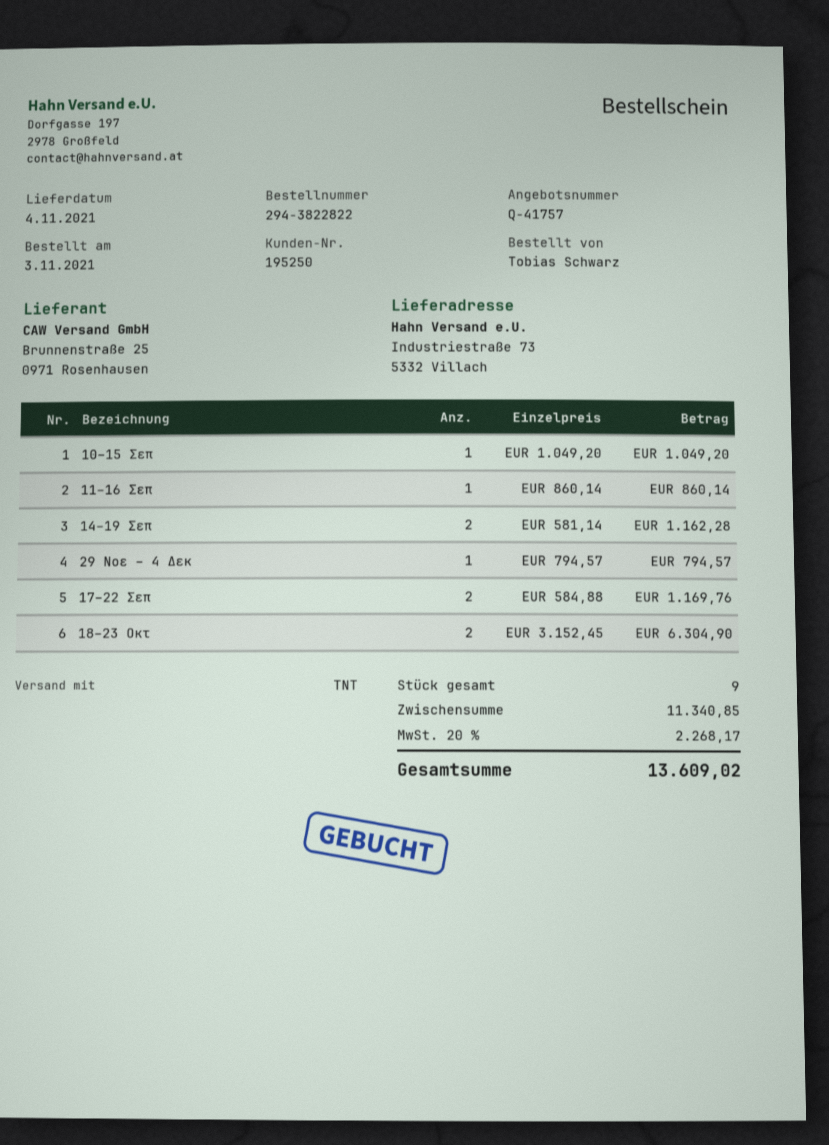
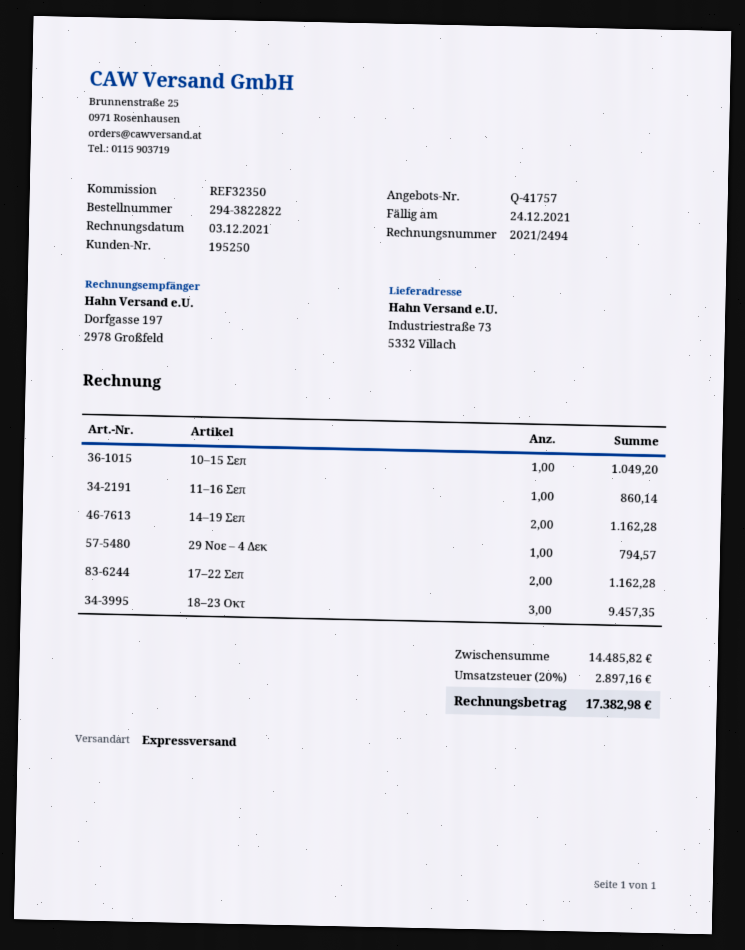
shipping method: TNT -> express
17–22 Σεπ: 2 for 1169.76 -> 2 for 1162.28
18–23 Οκτ: 2 for 6304.90 -> 3 for 9457.35
subtotal: 11340.85 -> 14485.82
tax: 20% = 2268.17 -> 20% = 2897.16
total: 13609.02 -> 17382.98

